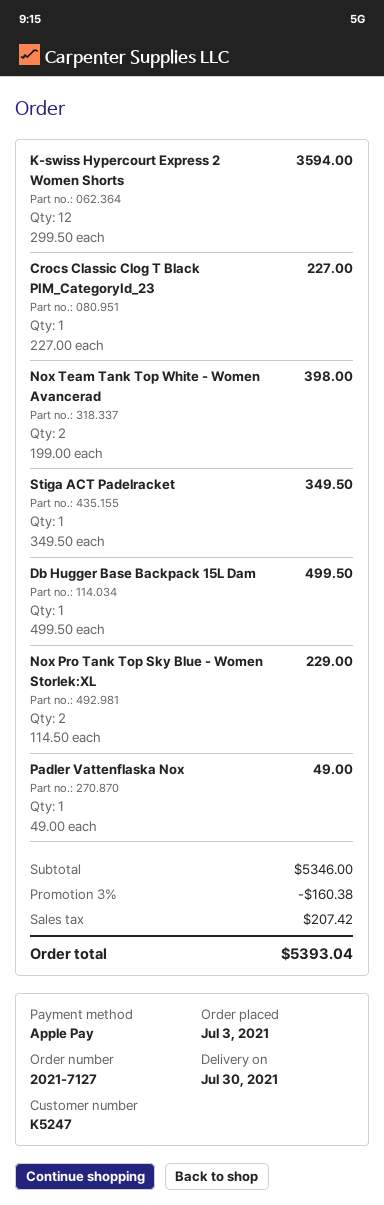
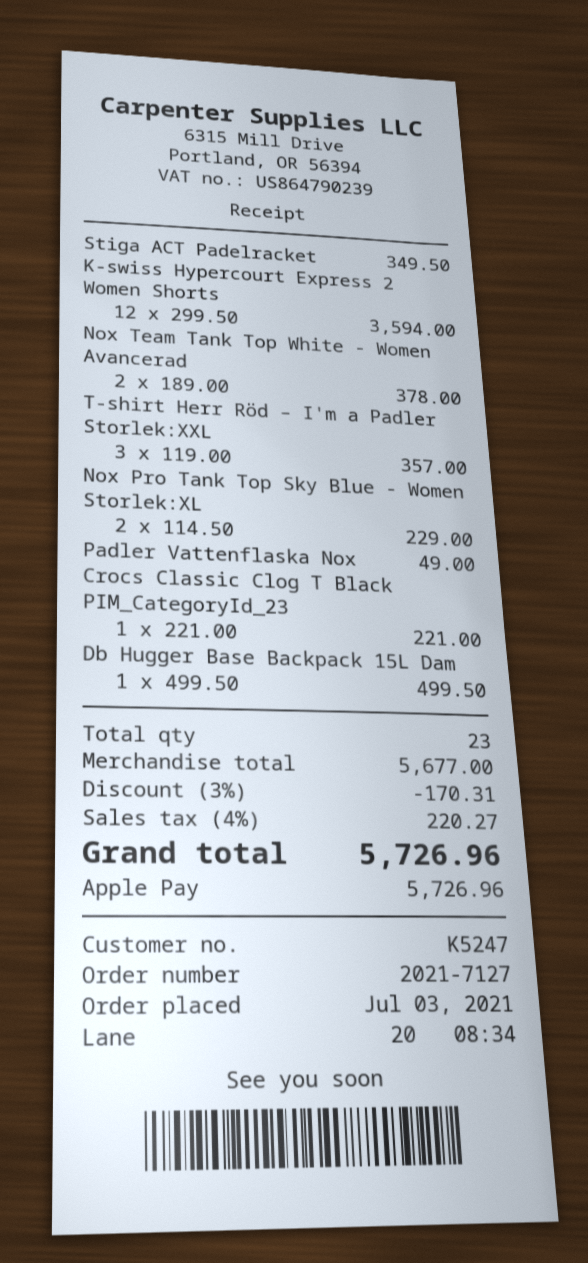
Crocs Classic Clog T Black PIM_CategoryId_23: 1 x 227.00 = 227.00 -> 1 x 221.00 = 221.00
Nox Team Tank Top White - Women Avancerad: 2 x 199.00 = 398.00 -> 2 x 189.00 = 378.00
T-shirt Herr Röd – I'm a Padler Storlek:XXL: none -> 3 x 119.00 = 357.00
subtotal: 5346.00 -> 5677.00
discount: 3% = 160.38 -> 3% = 170.31
tax: 207.42 -> 220.27
total: 5393.04 -> 5726.96

